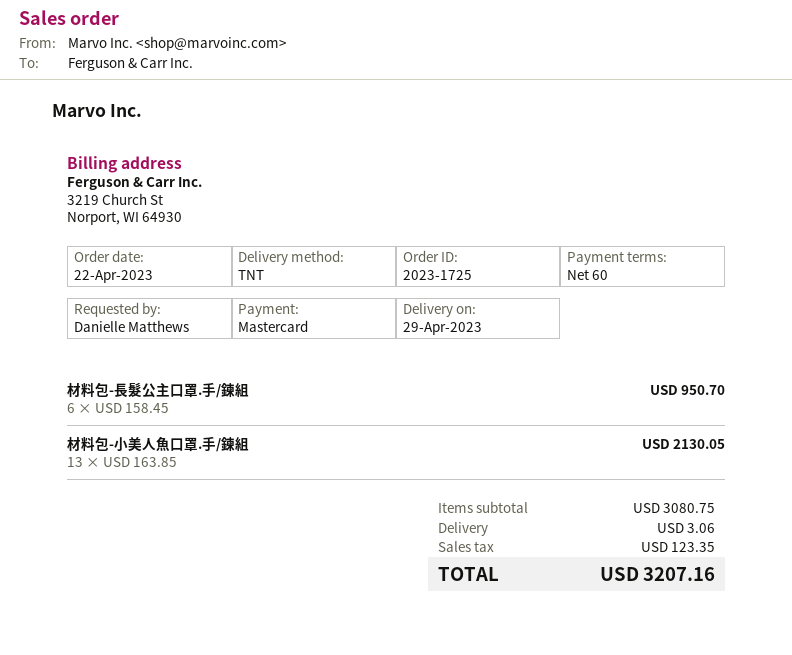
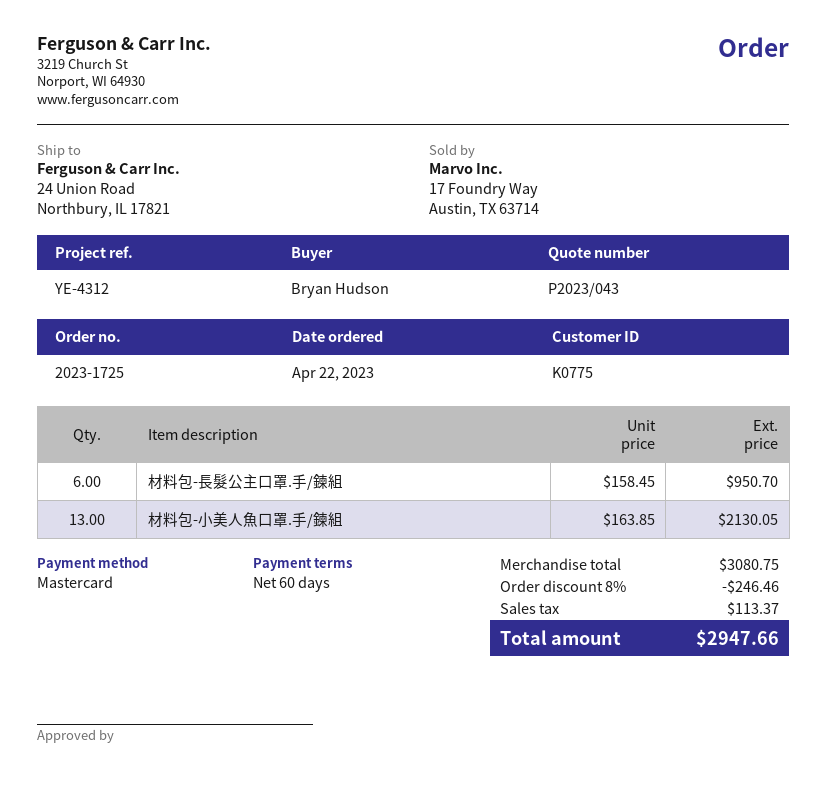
ordered by: Danielle Matthews -> Bryan Hudson
discount: none -> 8% = 246.46
shipping: 3.06 -> none
tax: 123.35 -> 113.37
total: 3207.16 -> 2947.66

